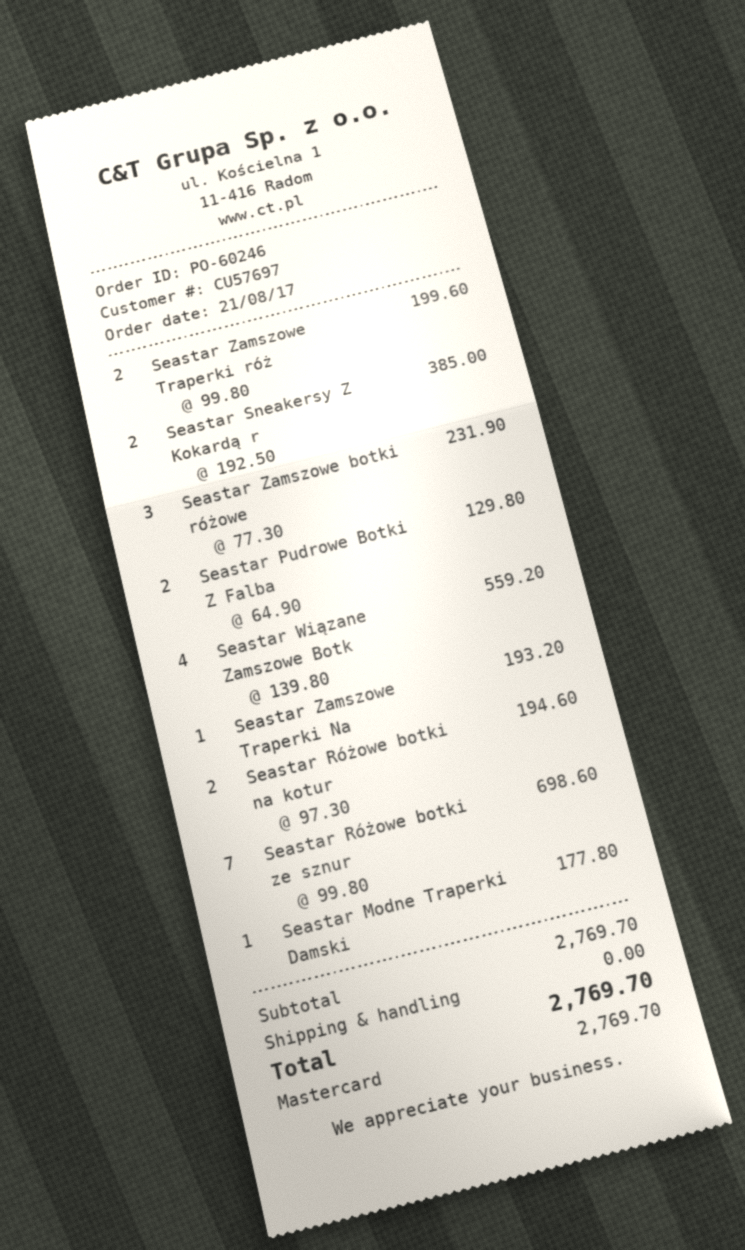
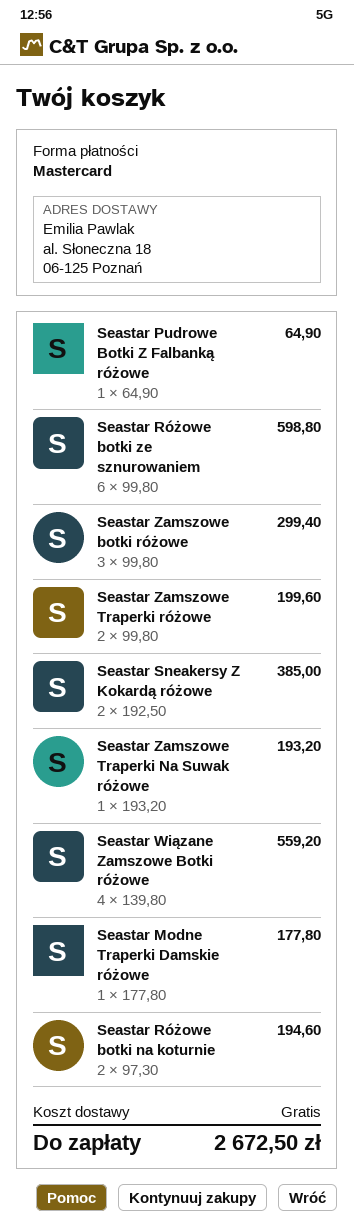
Seastar Zamszowe botki różowe: 3 x 77.30 = 231.90 -> 3 x 99.80 = 299.40
Seastar Pudrowe Botki Z Falba: 2 x 64.90 = 129.80 -> 1 x 64.90 = 64.90
Seastar Różowe botki ze sznur: 7 x 99.80 = 698.60 -> 6 x 99.80 = 598.80
total: 2769.70 -> 2672.50

